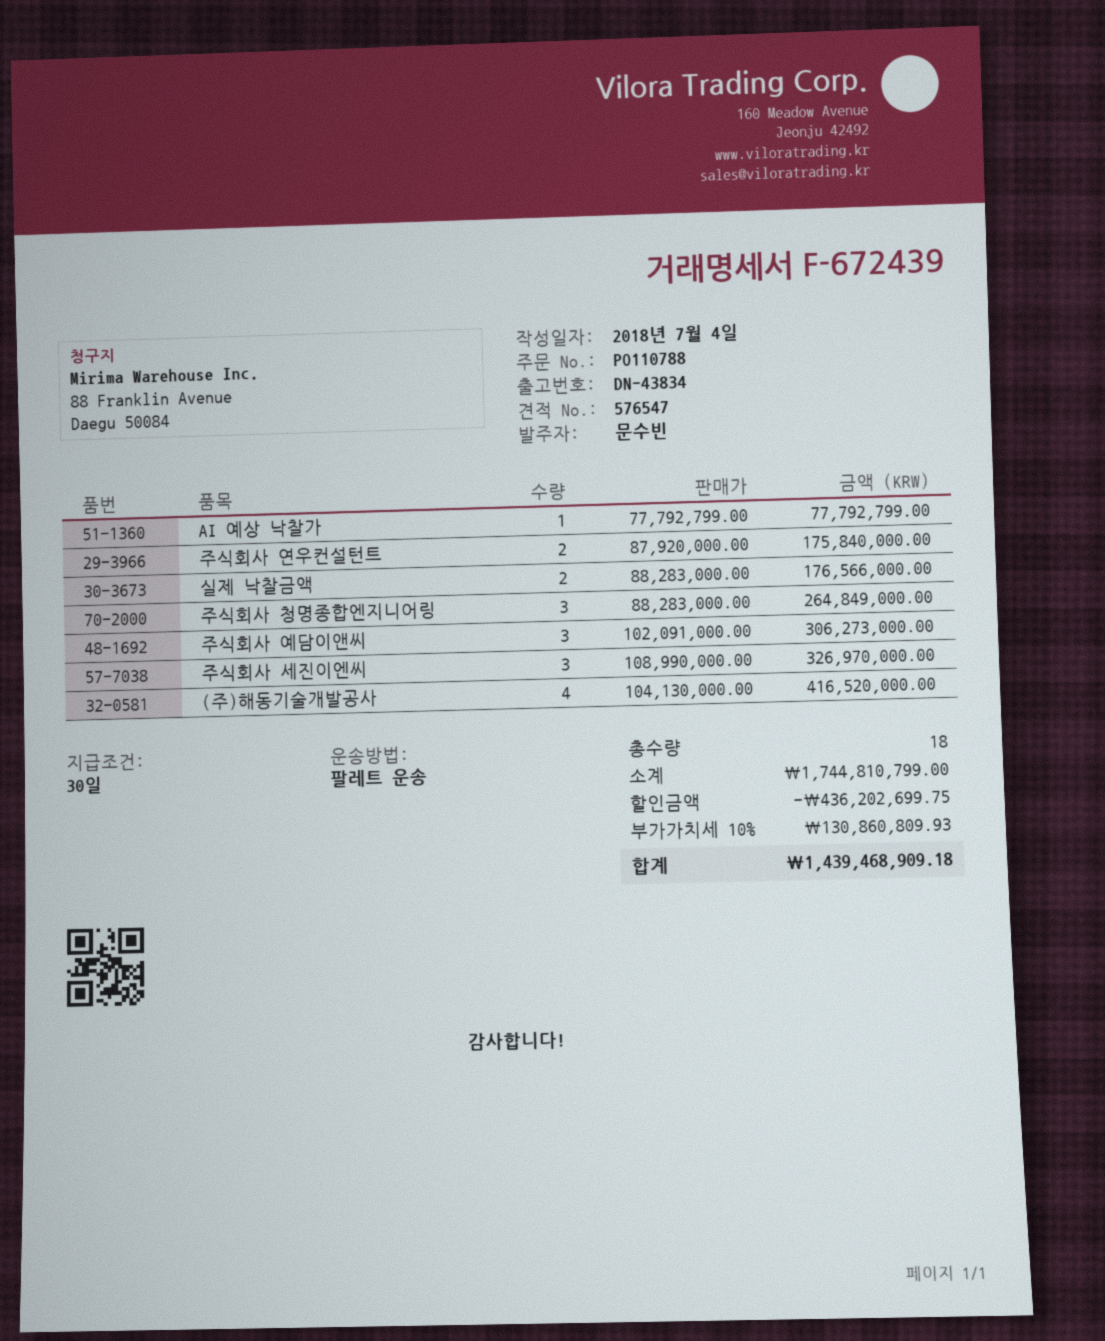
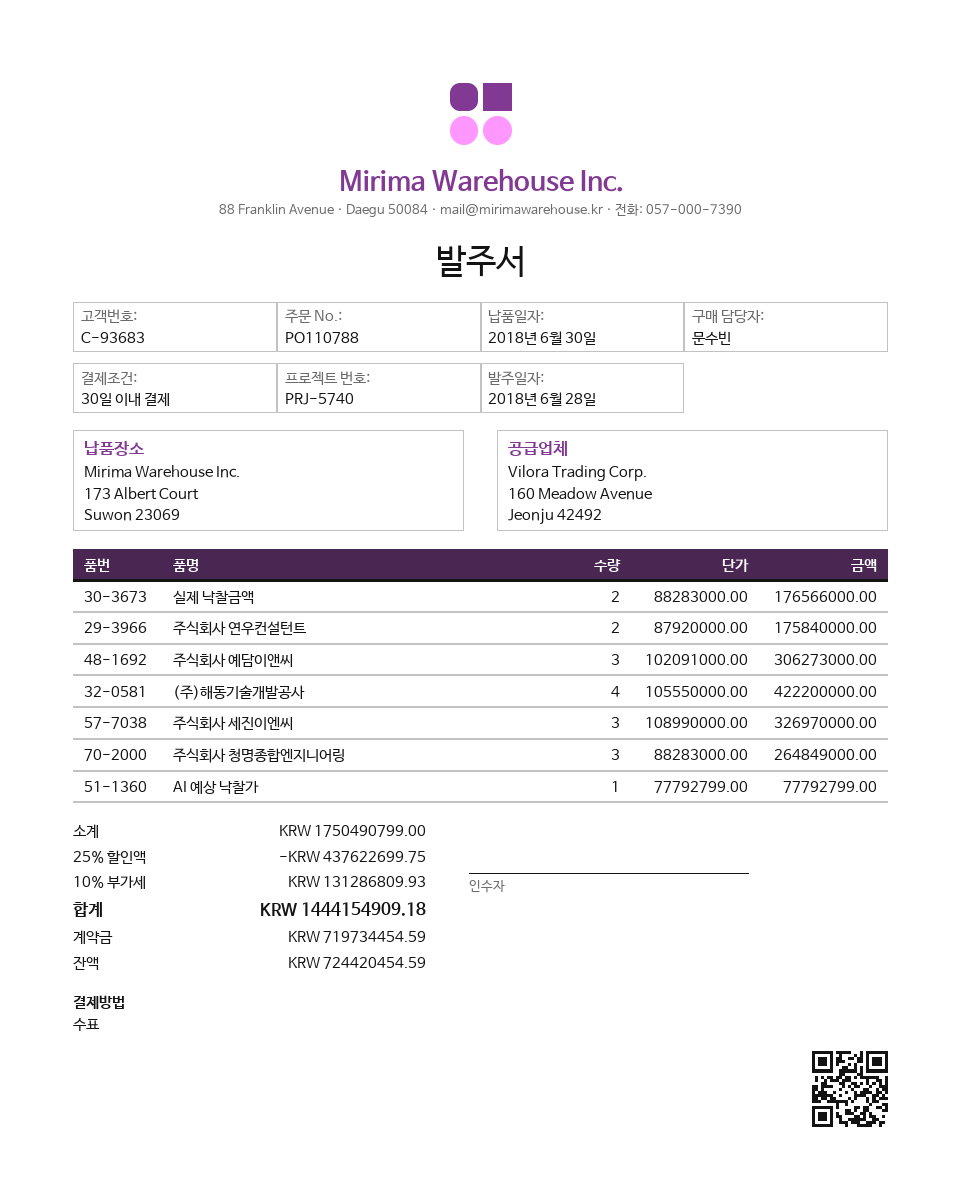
(주)해동기술개발공사: 4 x 104130000.00 = 416520000.00 -> 4 x 105550000.00 = 422200000.00
subtotal: 1744810799.00 -> 1750490799.00
discount: 436202699.75 -> 437622699.75
tax: 10% = 130860809.93 -> 10% = 131286809.93
total: 1439468909.18 -> 1444154909.18

